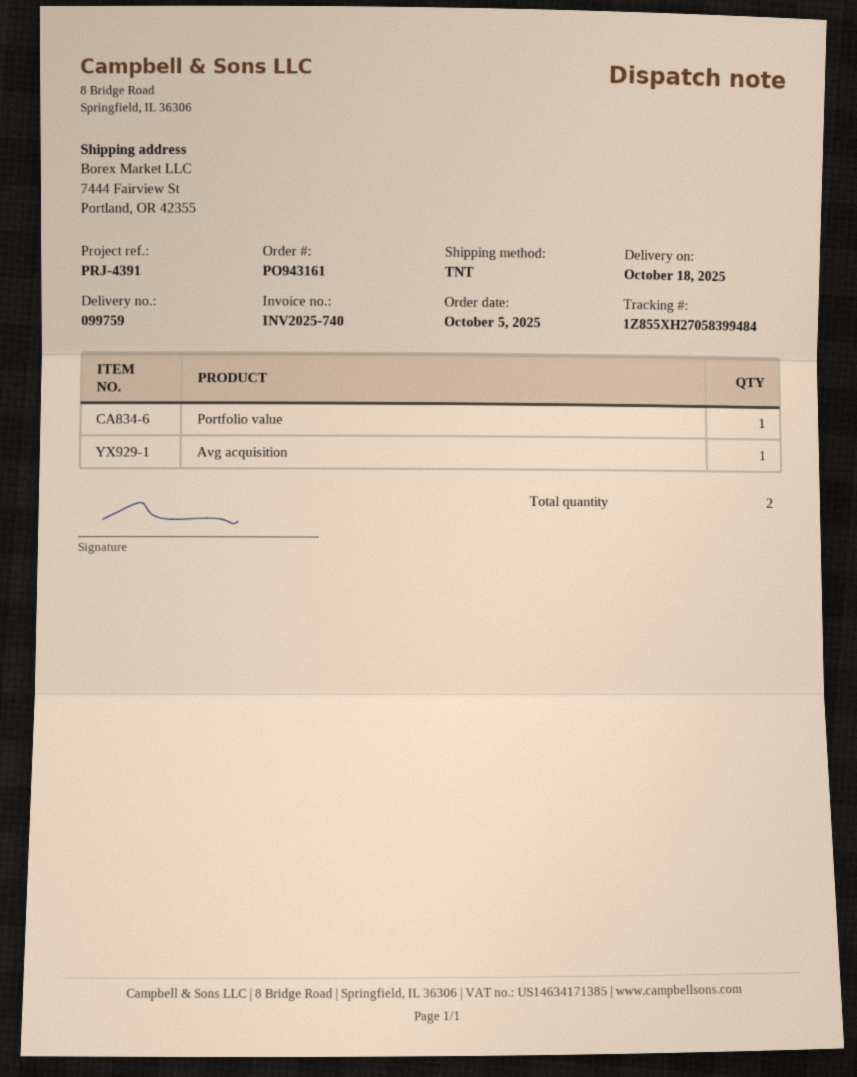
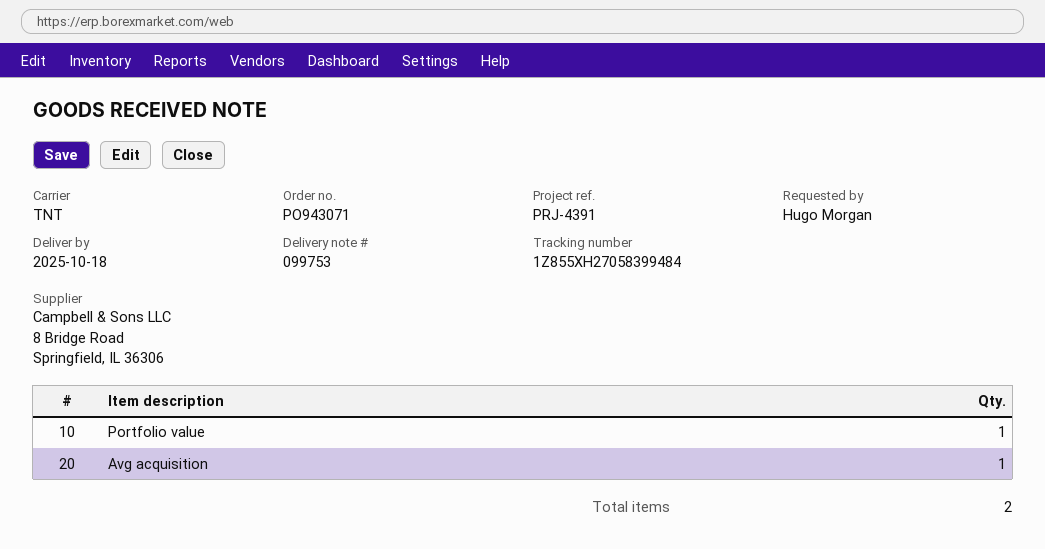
order number: PO943161 -> PO943071
delivery note number: 099759 -> 099753

